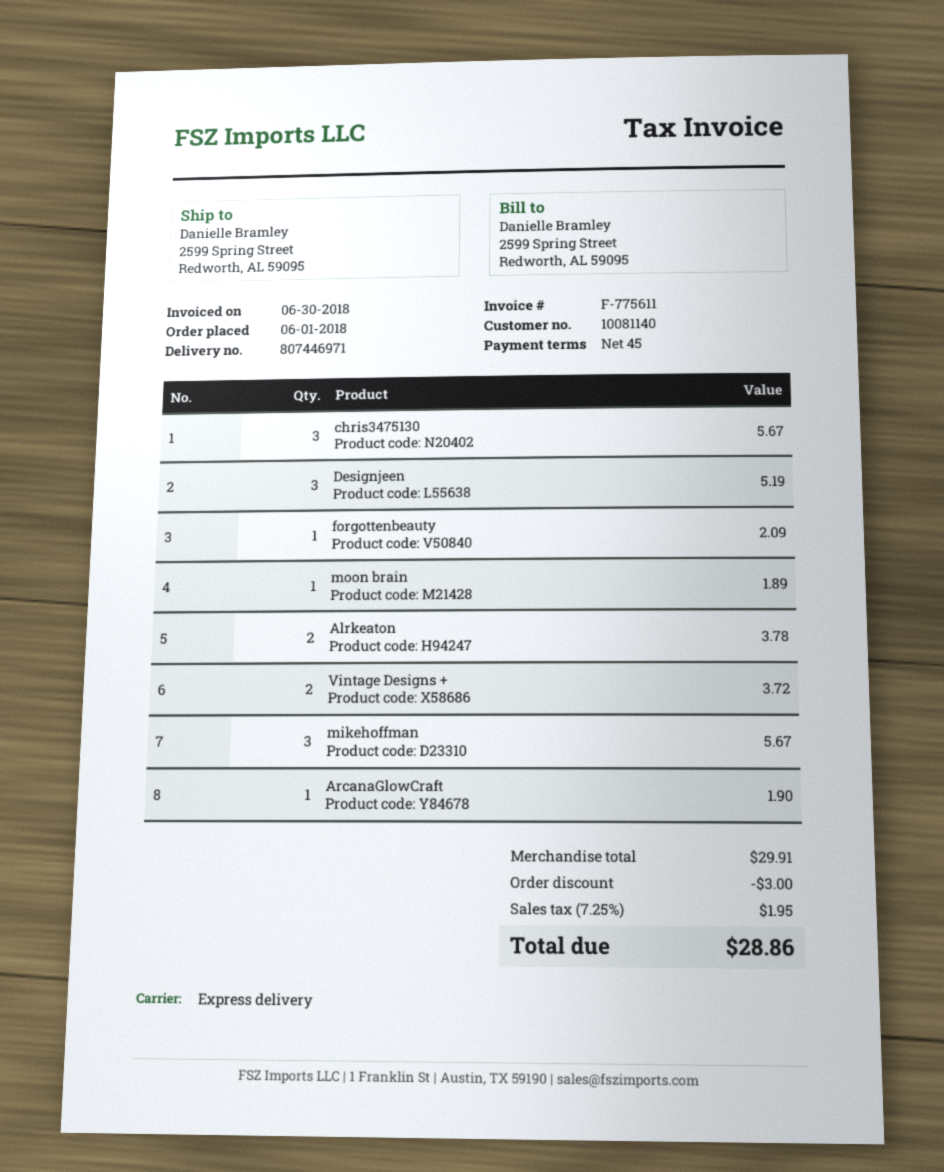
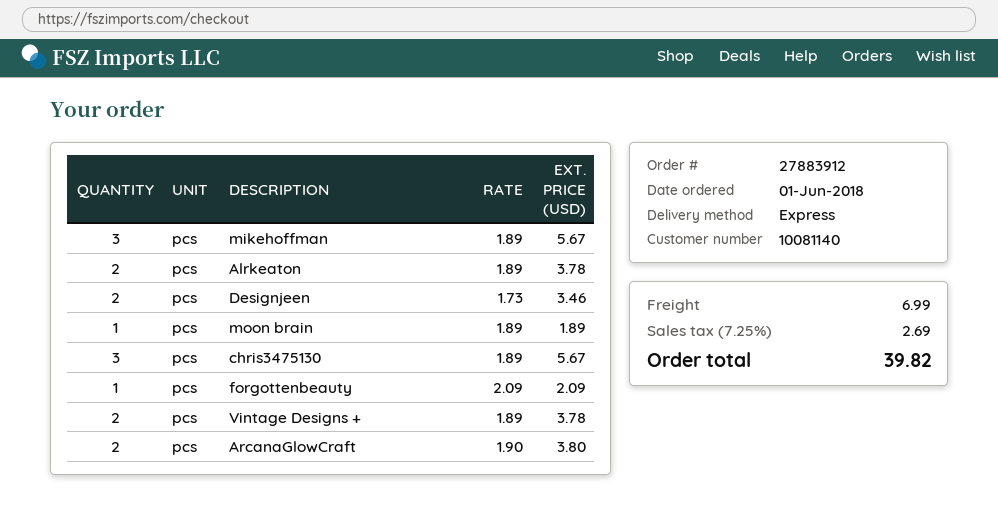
Designjeen: 3 for 5.19 -> 2 for 3.46
Vintage Designs +: 2 for 3.72 -> 2 for 3.78
ArcanaGlowCraft: 1 for 1.90 -> 2 for 3.80
discount: 3.00 -> none
shipping: none -> 6.99
tax: 7.25% = 1.95 -> 7.25% = 2.69
total: 28.86 -> 39.82

